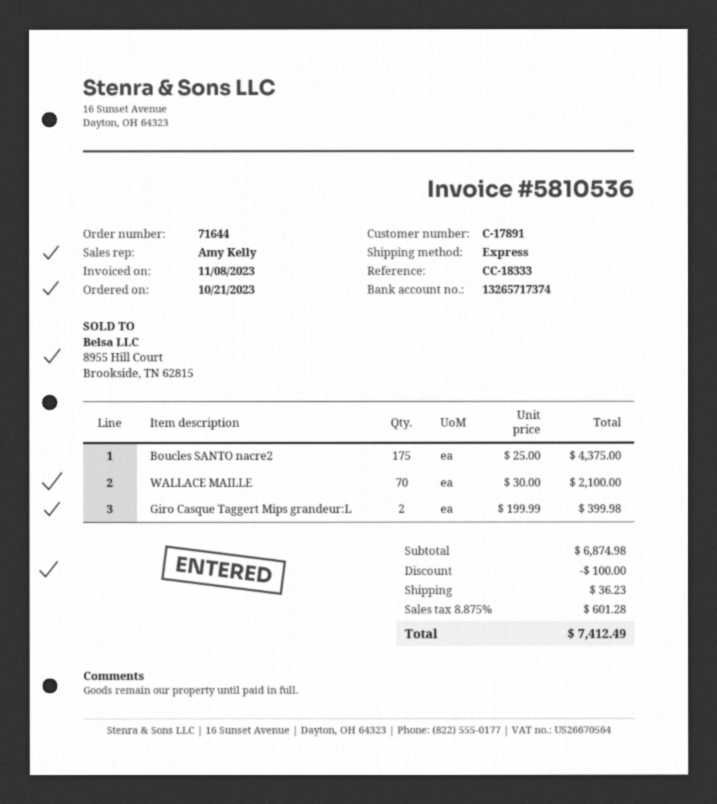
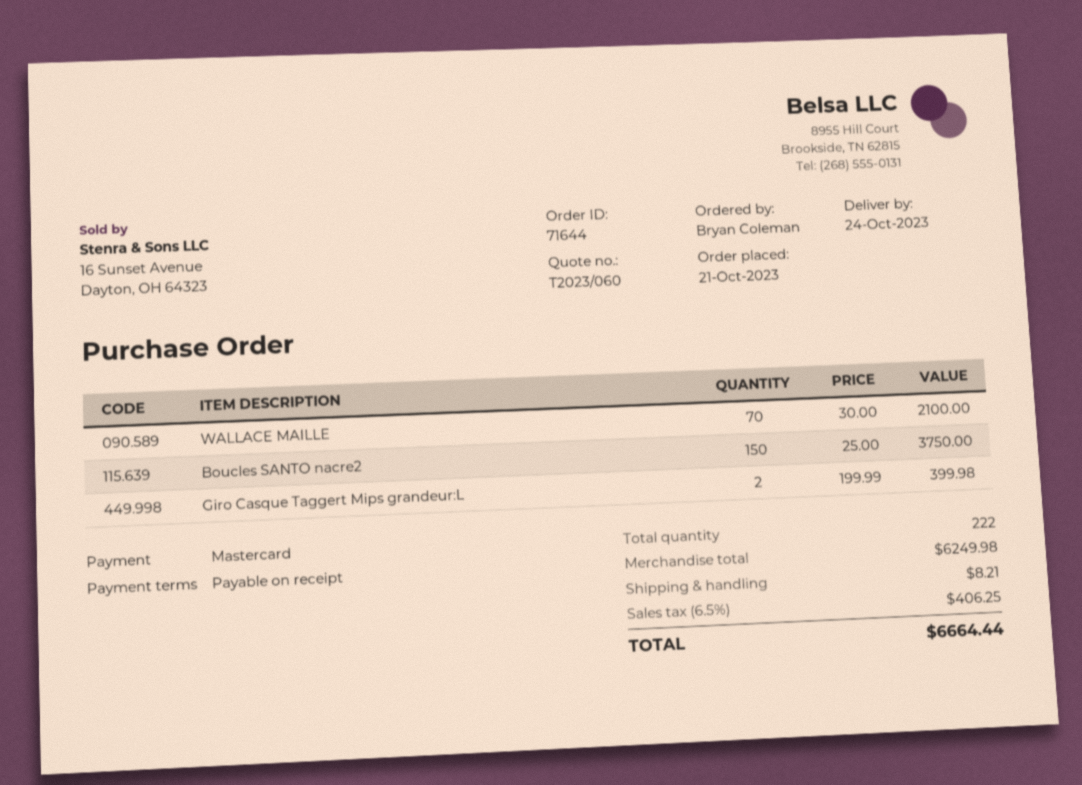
Boucles SANTO nacre2: 175 x 25.00 = 4375.00 -> 150 x 25.00 = 3750.00
subtotal: 6874.98 -> 6249.98
discount: 100.00 -> none
shipping: 36.23 -> 8.21
tax: 8.875% = 601.28 -> 6.5% = 406.25
total: 7412.49 -> 6664.44

